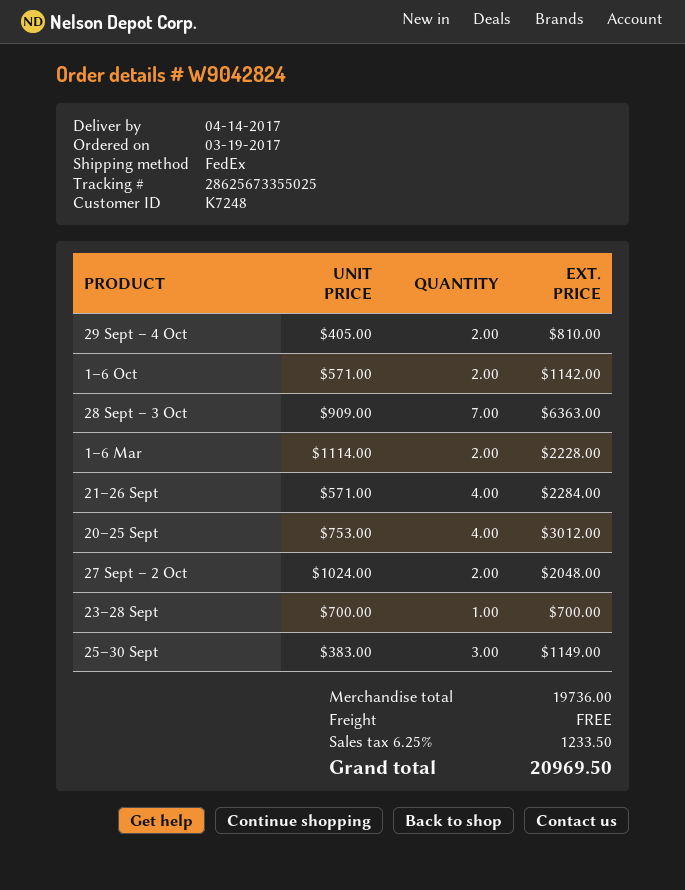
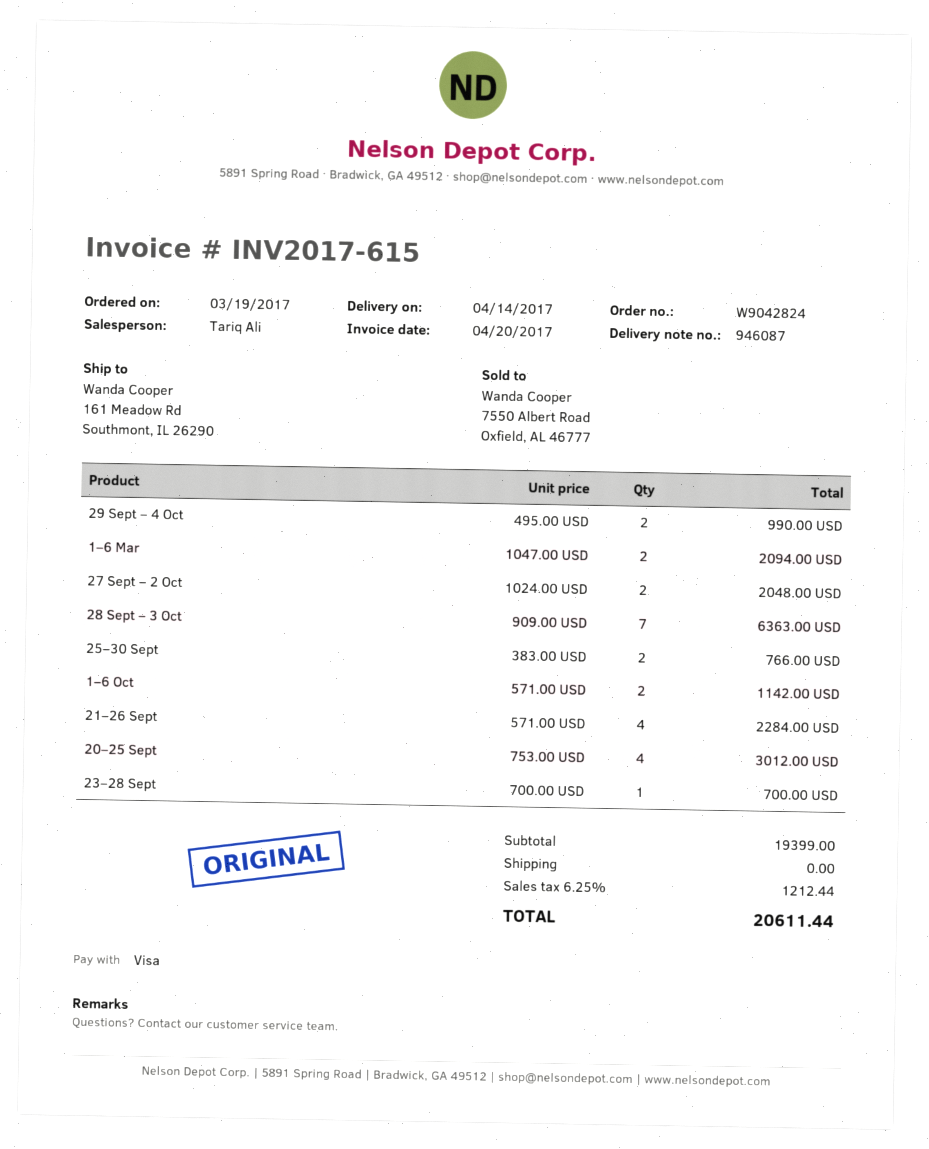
29 Sept – 4 Oct: 2 x 405.00 = 810.00 -> 2 x 495.00 = 990.00
1–6 Mar: 2 x 1114.00 = 2228.00 -> 2 x 1047.00 = 2094.00
25–30 Sept: 3 x 383.00 = 1149.00 -> 2 x 383.00 = 766.00
subtotal: 19736.00 -> 19399.00
tax: 6.25% = 1233.50 -> 6.25% = 1212.44
total: 20969.50 -> 20611.44

